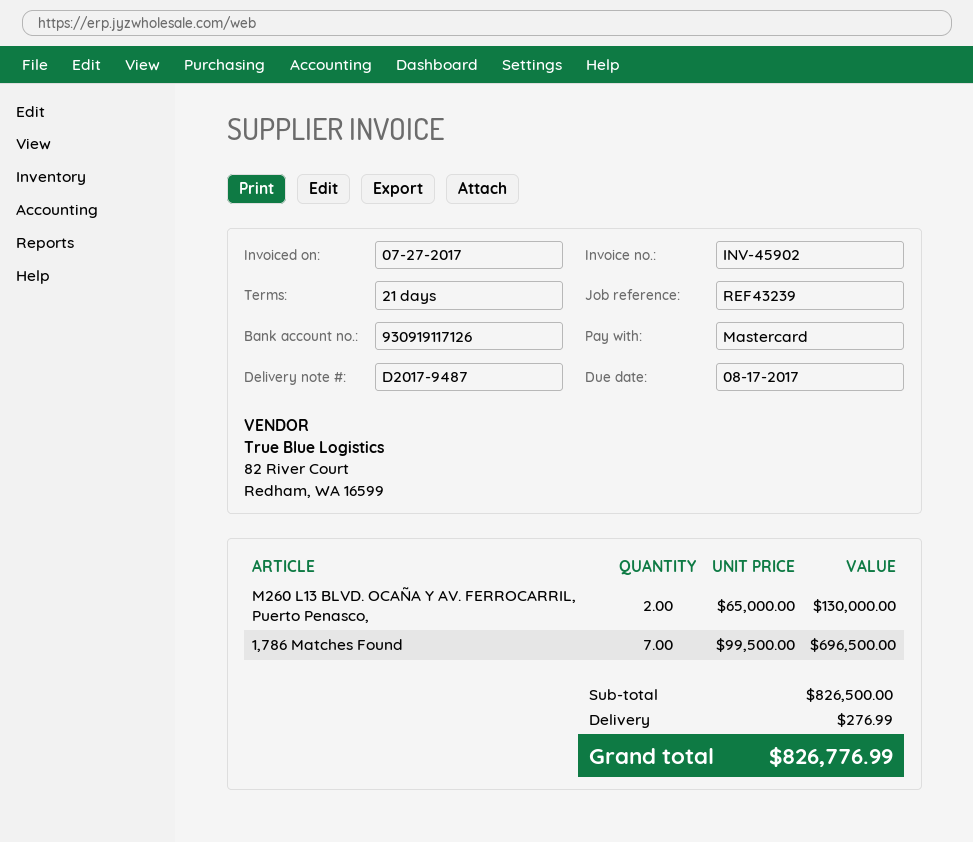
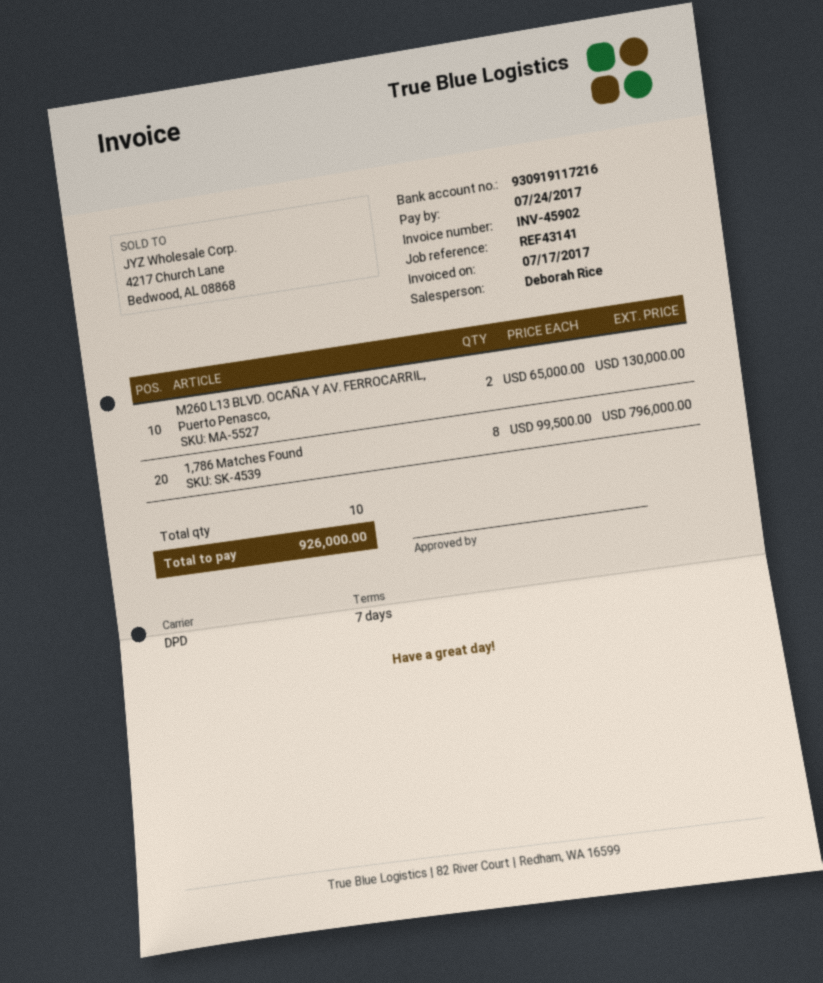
invoice date: 2017-07-27 -> 2017-07-17
payment terms: 21 days -> 7 days
due date: 2017-08-17 -> 2017-07-24
reference: REF43239 -> REF43141
bank account: 930919117126 -> 930919117216
1,786 Matches Found: 7 x 99500.00 = 696500.00 -> 8 x 99500.00 = 796000.00
shipping: 276.99 -> none
total: 826776.99 -> 926000.00

